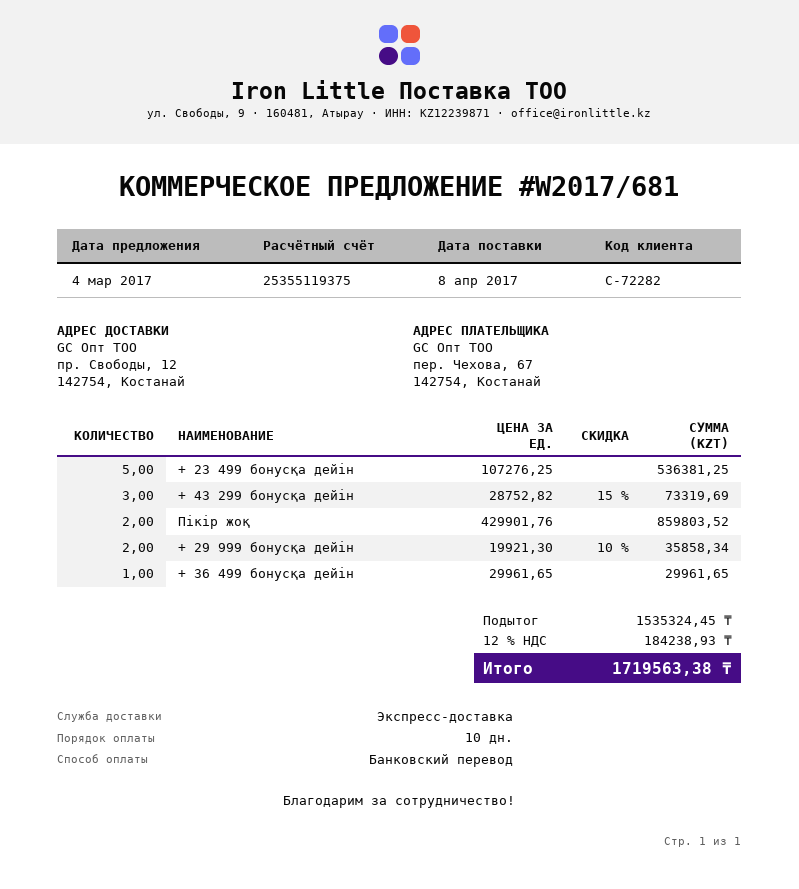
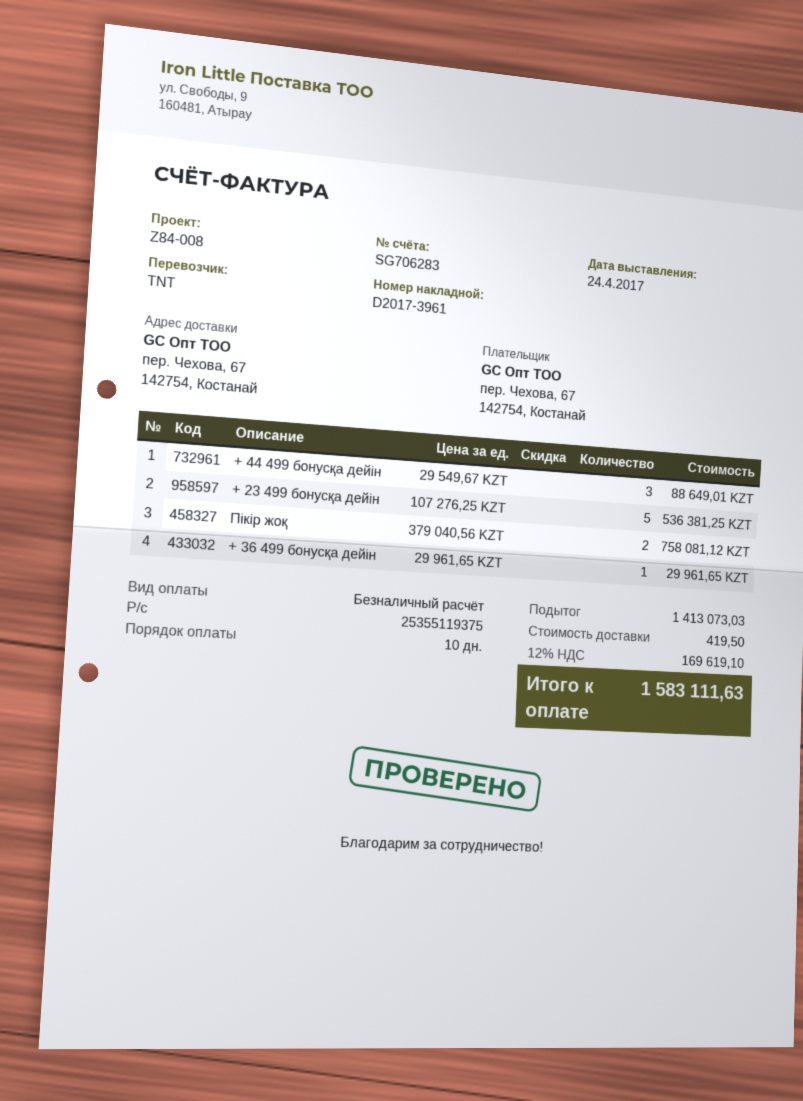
shipping method: express -> TNT
ship to: пр. Свободы, 12, 142754, Костанай -> пер. Чехова, 67, 142754, Костанай
+ 43 299 бонусқа дейін: 3 x 28752.82 - 15% = 73319.69 -> none
Пікір жоқ: 2 x 429901.76 = 859803.52 -> 2 x 379040.56 = 758081.12
+ 29 999 бонусқа дейін: 2 x 19921.30 - 10% = 35858.34 -> none
+ 44 499 бонусқа дейін: none -> 3 x 29549.67 = 88649.01
subtotal: 1535324.45 -> 1413073.03
shipping: none -> 419.50
tax: 12% = 184238.93 -> 12% = 169619.10
total: 1719563.38 -> 1583111.63

